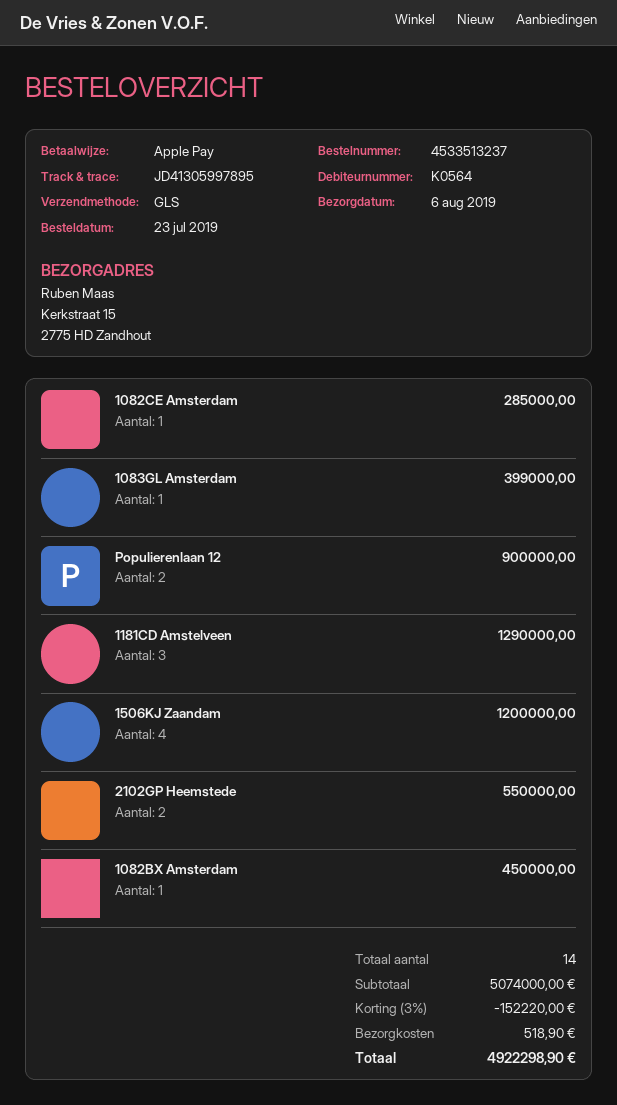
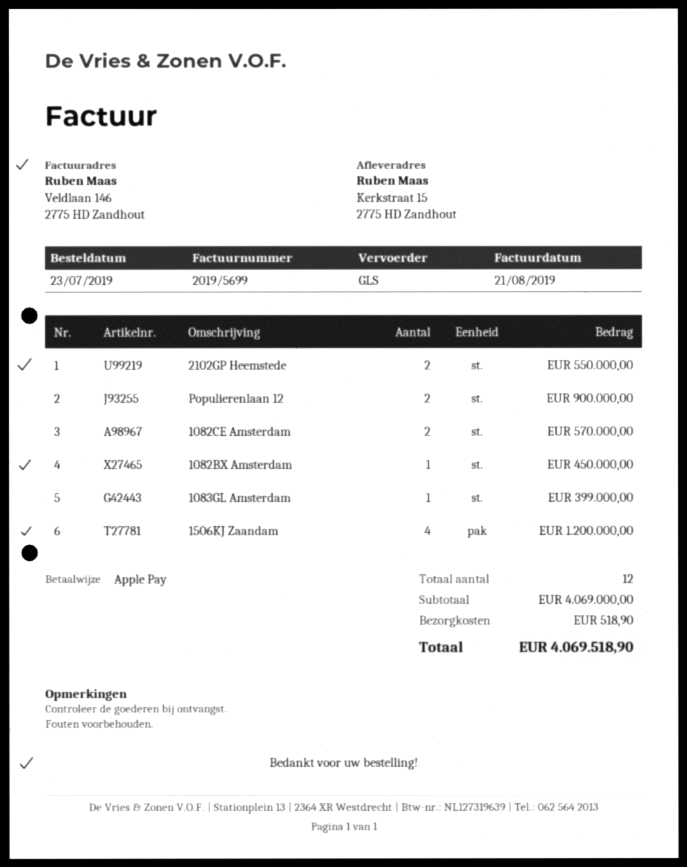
1082CE Amsterdam: 1 for 285000.00 -> 2 for 570000.00
1181CD Amstelveen: 3 for 1290000.00 -> none
total quantity: 14 -> 12
subtotal: 5074000.00 -> 4069000.00
discount: 3% = 152220.00 -> none
total: 4922298.90 -> 4069518.90

